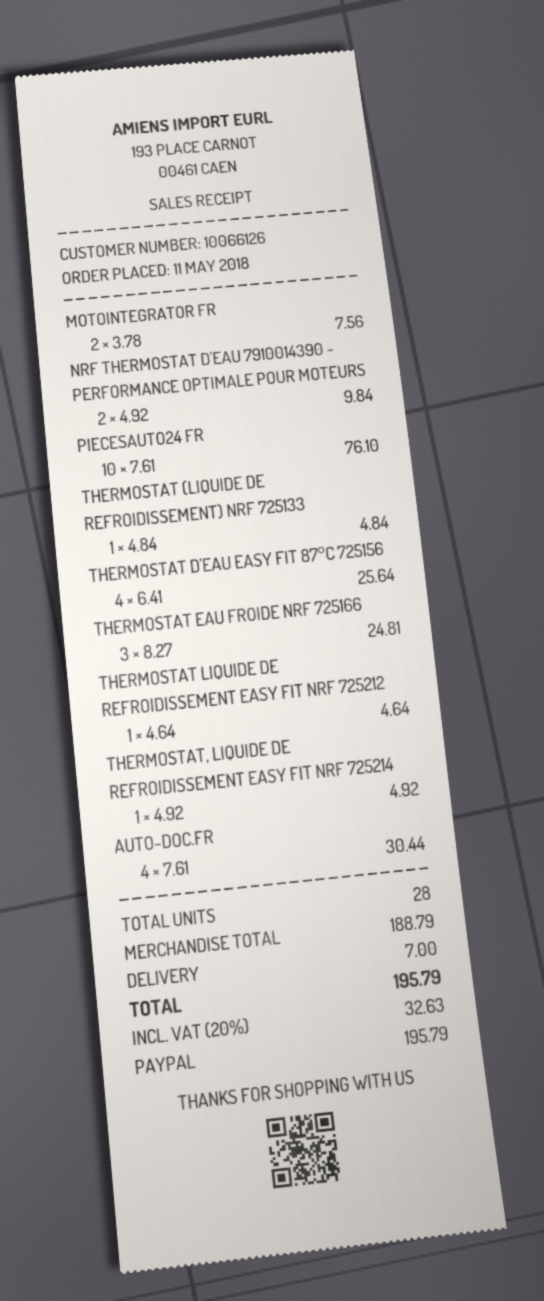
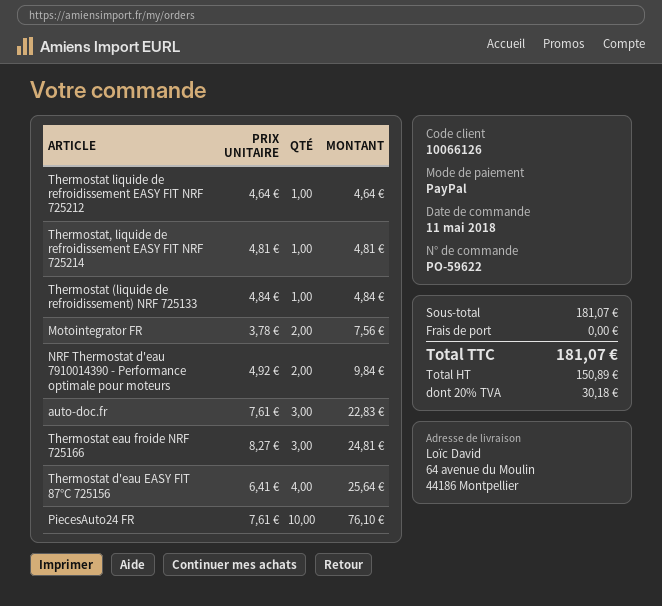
THERMOSTAT, LIQUIDE DE REFROIDISSEMENT EASY FIT NRF 725214: 1 x 4.92 = 4.92 -> 1 x 4.81 = 4.81
AUTO-DOC.FR: 4 x 7.61 = 30.44 -> 3 x 7.61 = 22.83
subtotal: 188.79 -> 181.07
shipping: 7.00 -> 0.00
tax: 20% = 32.63 -> 20% = 30.18
total: 195.79 -> 181.07

